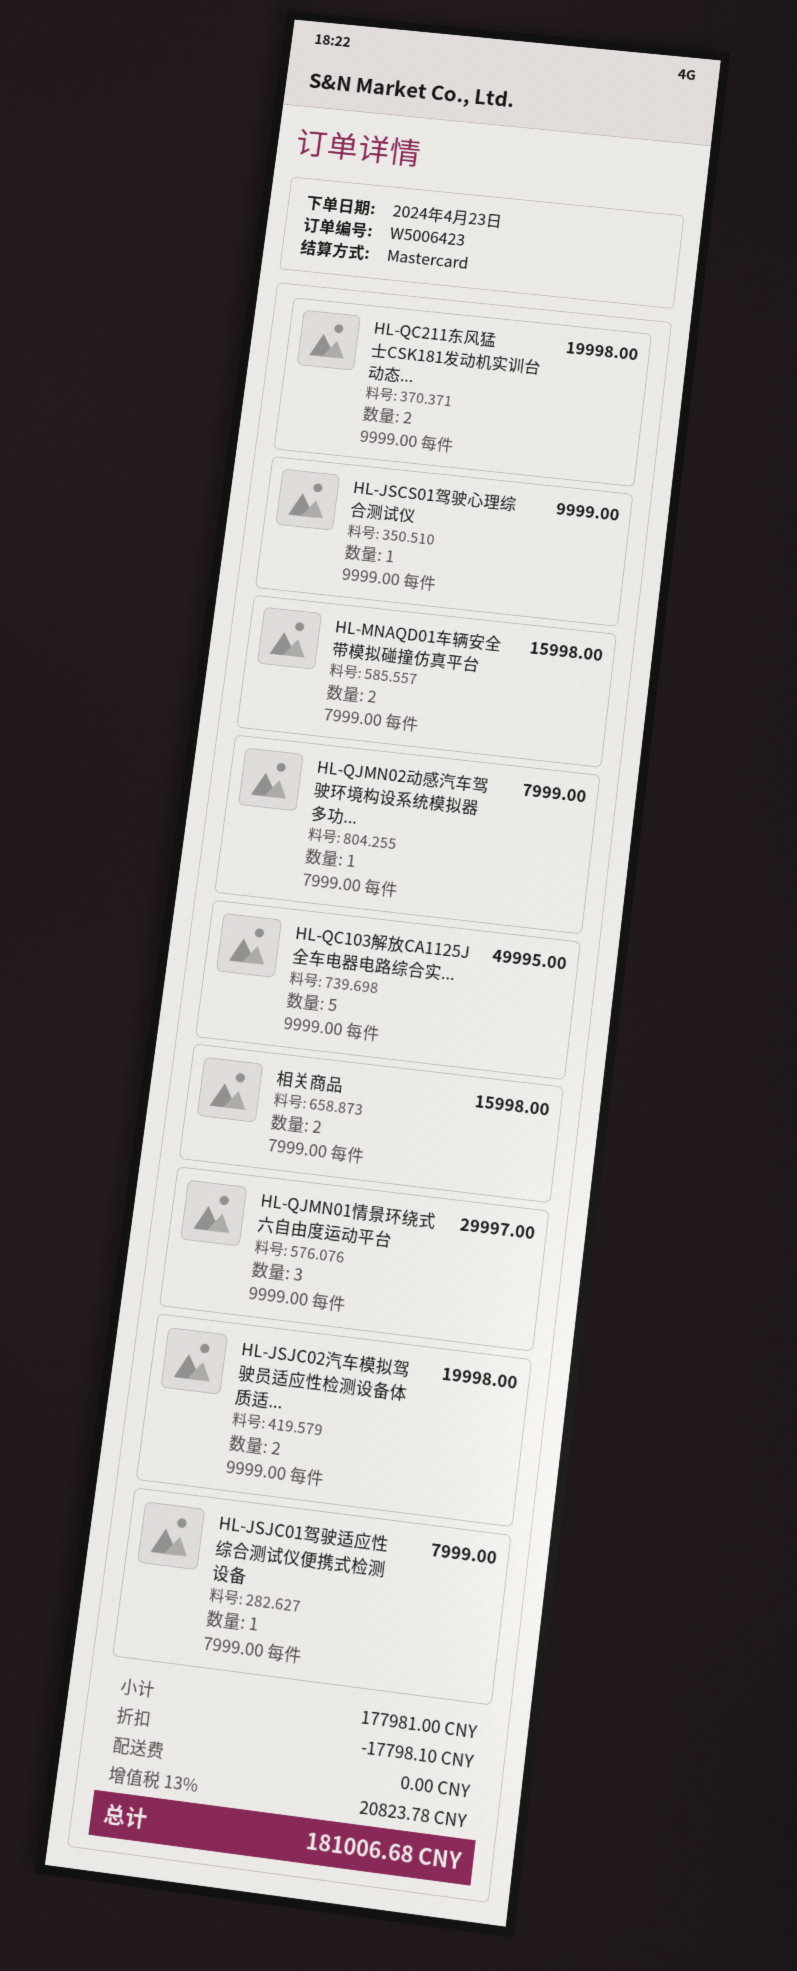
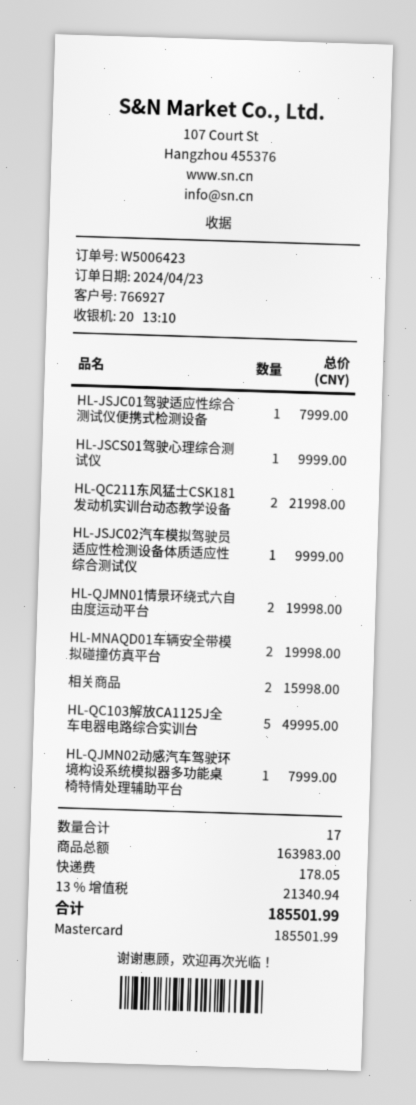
HL-QC211东风猛士CSK181发动机实训台动态...: 2 for 19998.00 -> 2 for 21998.00
HL-MNAQD01车辆安全带模拟碰撞仿真平台: 2 for 15998.00 -> 2 for 19998.00
HL-QJMN01情景环绕式六自由度运动平台: 3 for 29997.00 -> 2 for 19998.00
HL-JSJC02汽车模拟驾驶员适应性检测设备体质适...: 2 for 19998.00 -> 1 for 9999.00
subtotal: 177981.00 -> 163983.00
discount: 17798.10 -> none
shipping: 0.00 -> 178.05
tax: 13% = 20823.78 -> 13% = 21340.94
total: 181006.68 -> 185501.99

